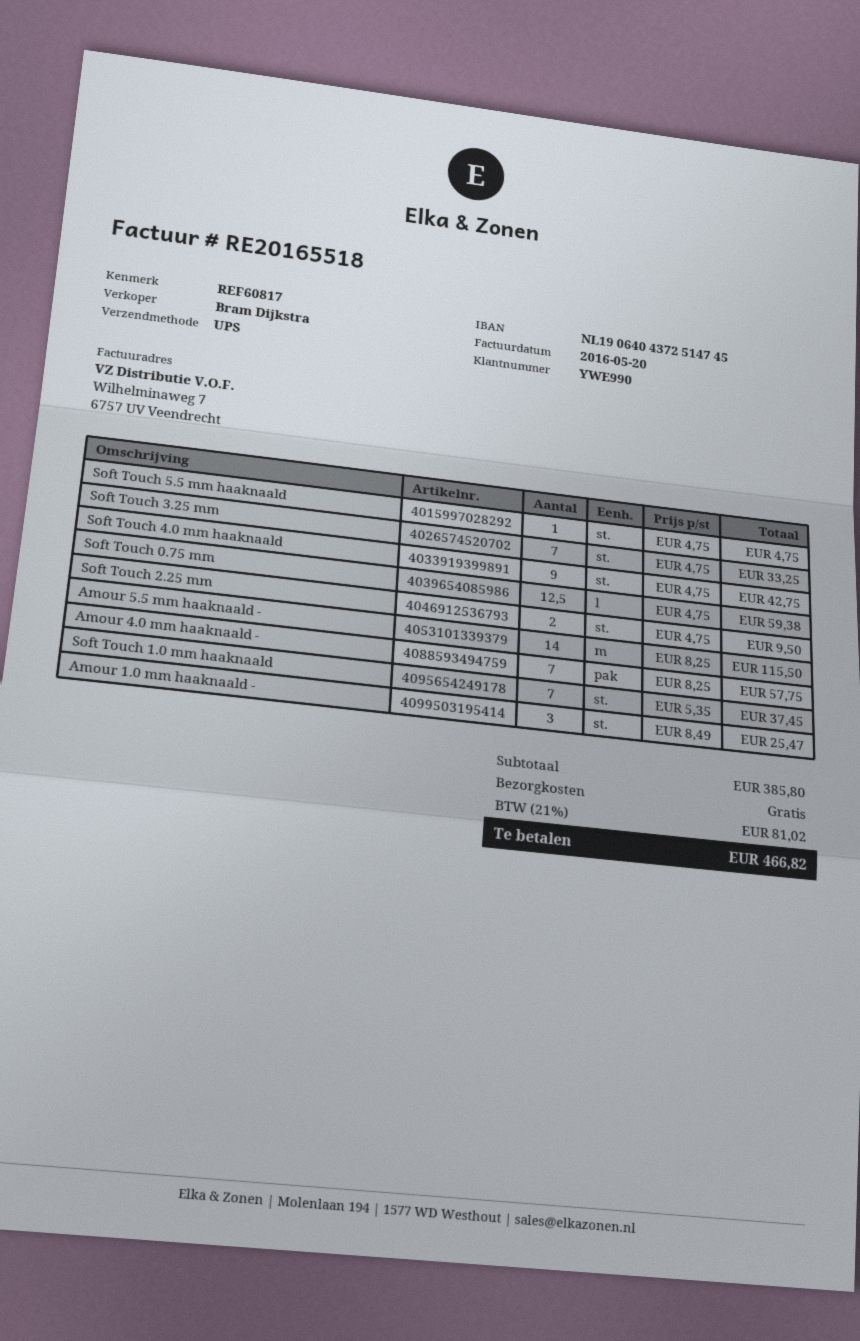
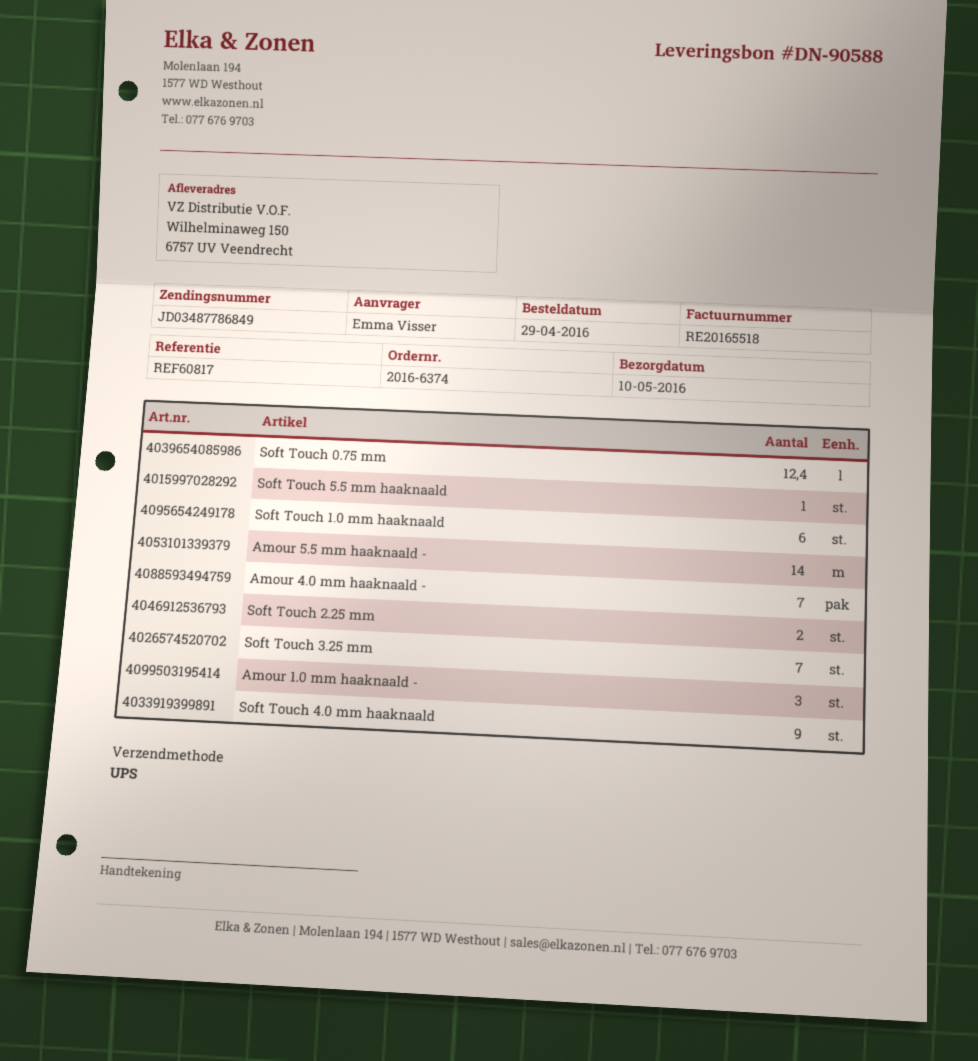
Soft Touch 0.75 mm: 12.5 -> 12.4
Soft Touch 1.0 mm haaknaald: 7 -> 6

